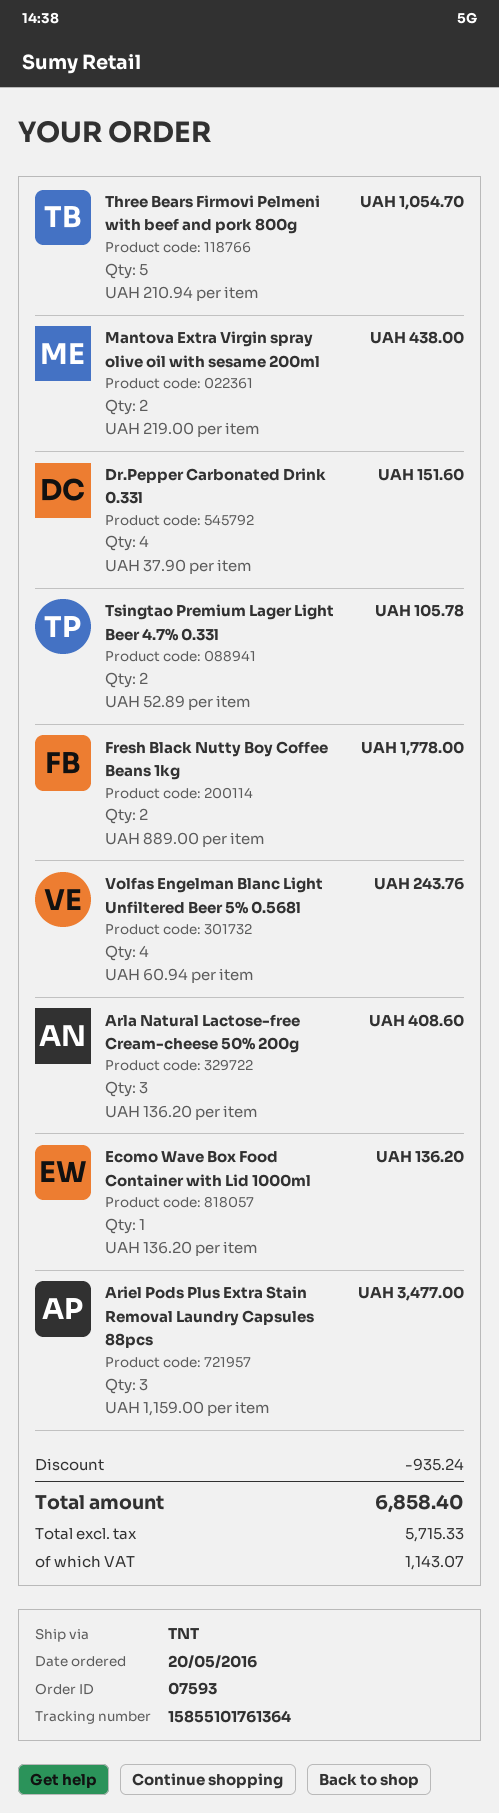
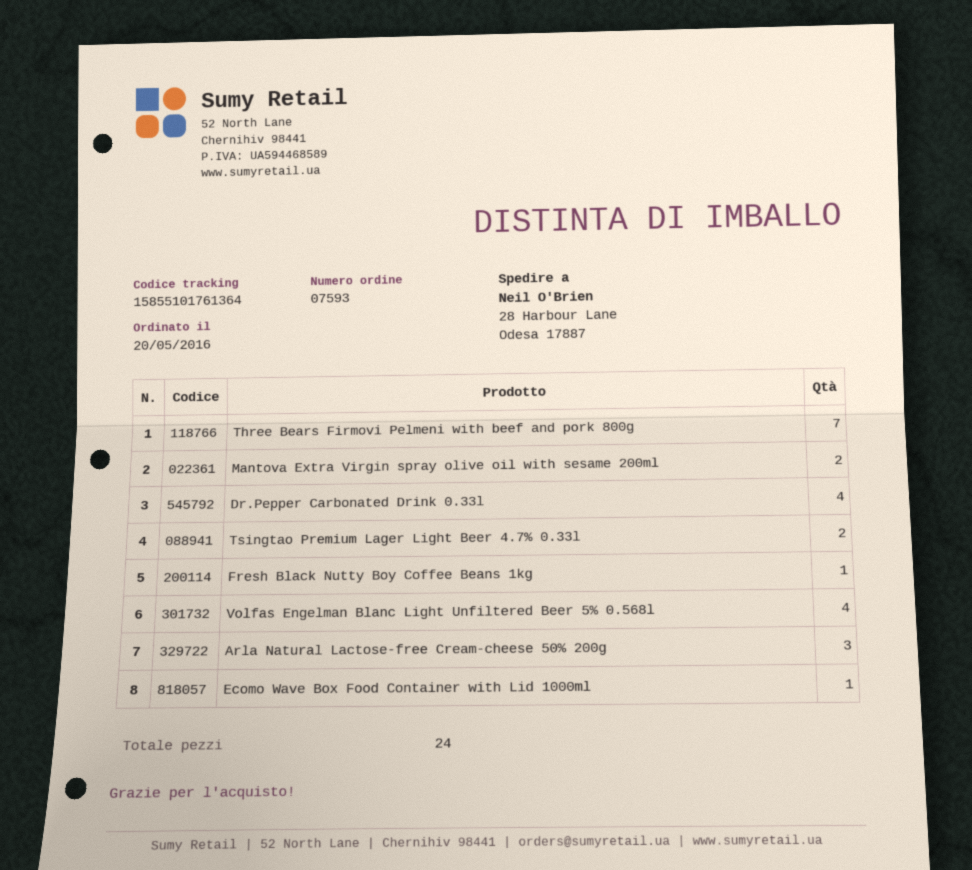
Three Bears Firmovi Pelmeni with beef and pork 800g: 5 -> 7
Fresh Black Nutty Boy Coffee Beans 1kg: 2 -> 1
Ariel Pods Plus Extra Stain Removal Laundry Capsules 88pcs: 3 -> none

